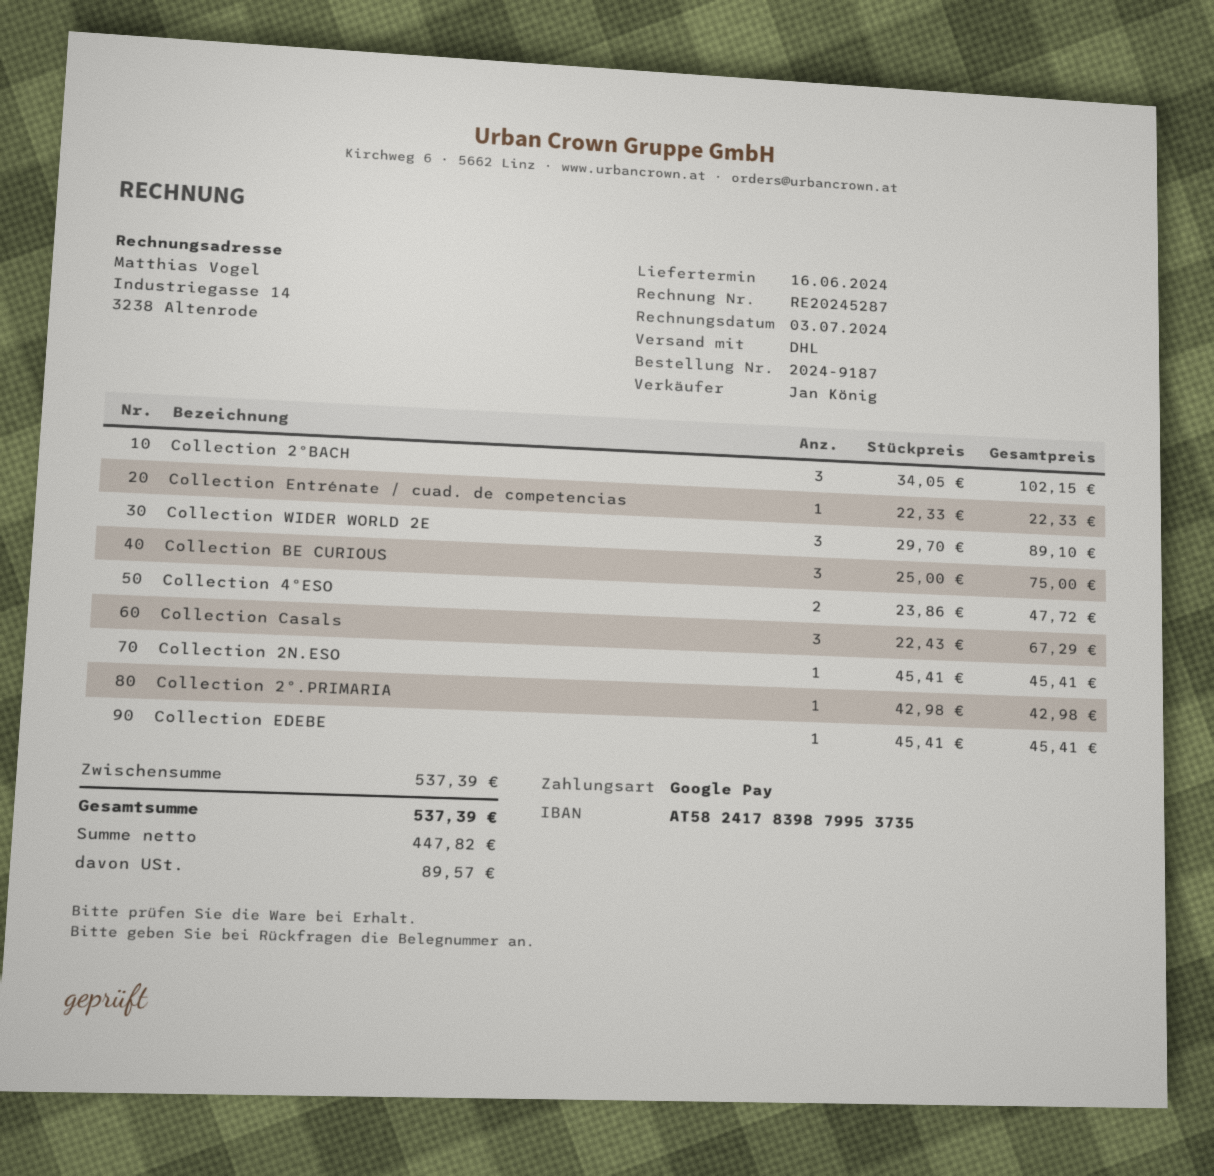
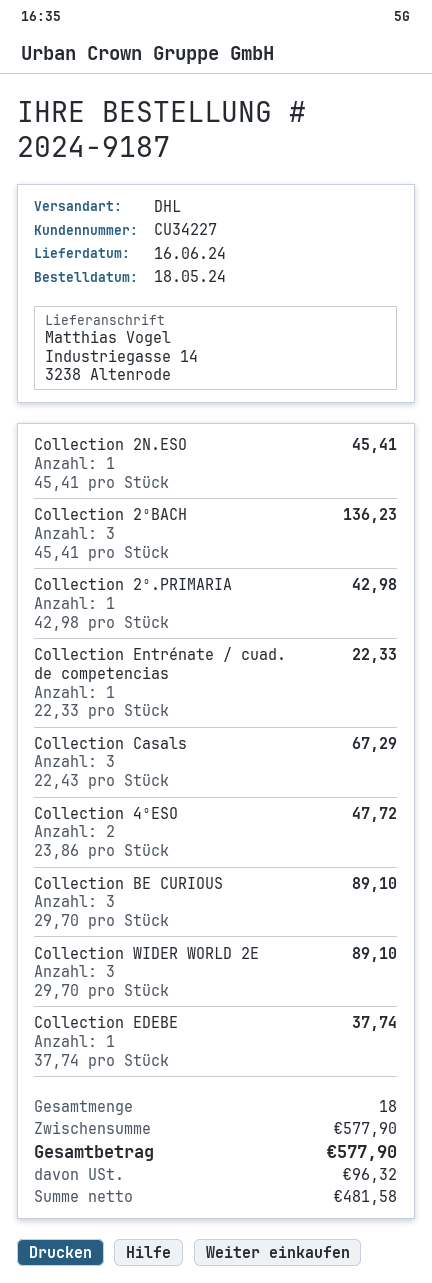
Collection 2ºBACH: 3 x 34.05 = 102.15 -> 3 x 45.41 = 136.23
Collection BE CURIOUS: 3 x 25.00 = 75.00 -> 3 x 29.70 = 89.10
Collection EDEBE: 1 x 45.41 = 45.41 -> 1 x 37.74 = 37.74
subtotal: 537.39 -> 577.90
net: 447.82 -> 481.58
tax: 89.57 -> 96.32
total: 537.39 -> 577.90

